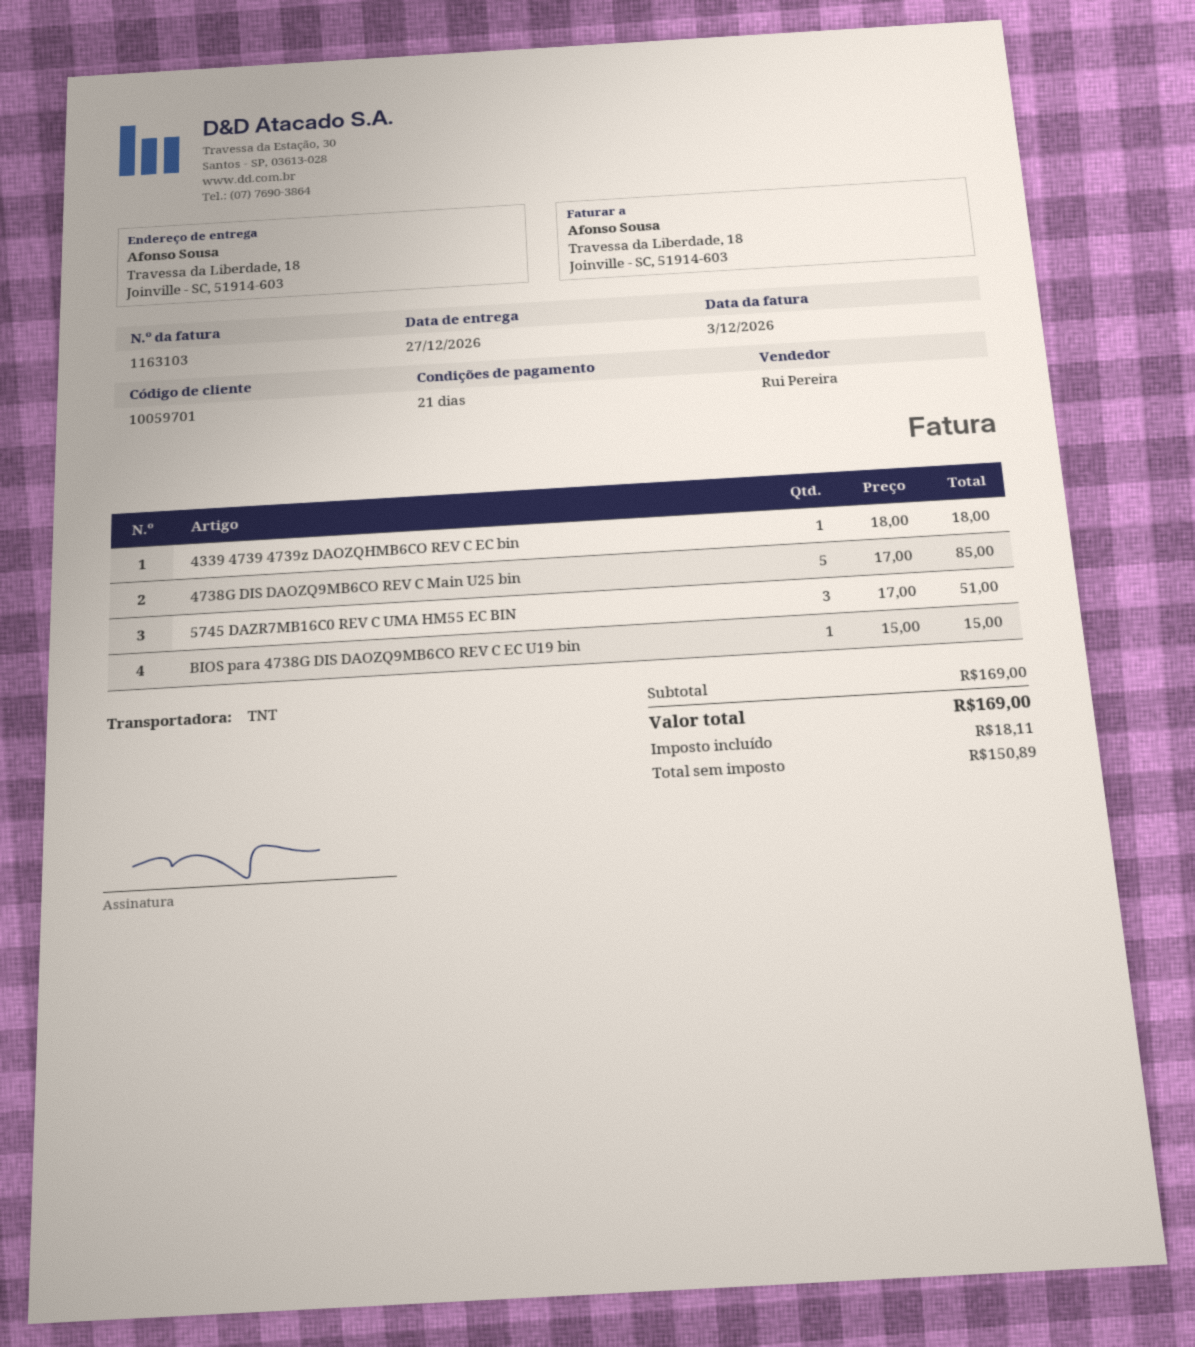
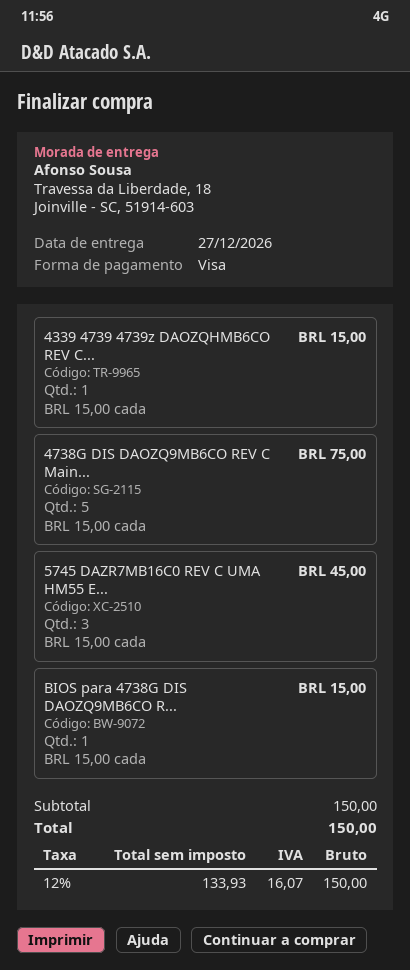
4339 4739 4739z DAOZQHMB6CO REV C EC bin: 1 x 18.00 = 18.00 -> 1 x 15.00 = 15.00
4738G DIS DAOZQ9MB6CO REV C Main U25 bin: 5 x 17.00 = 85.00 -> 5 x 15.00 = 75.00
5745 DAZR7MB16C0 REV C UMA HM55 EC BIN: 3 x 17.00 = 51.00 -> 3 x 15.00 = 45.00
subtotal: 169.00 -> 150.00
net: 150.89 -> 133.93
tax: 18.11 -> 16.07
total: 169.00 -> 150.00

